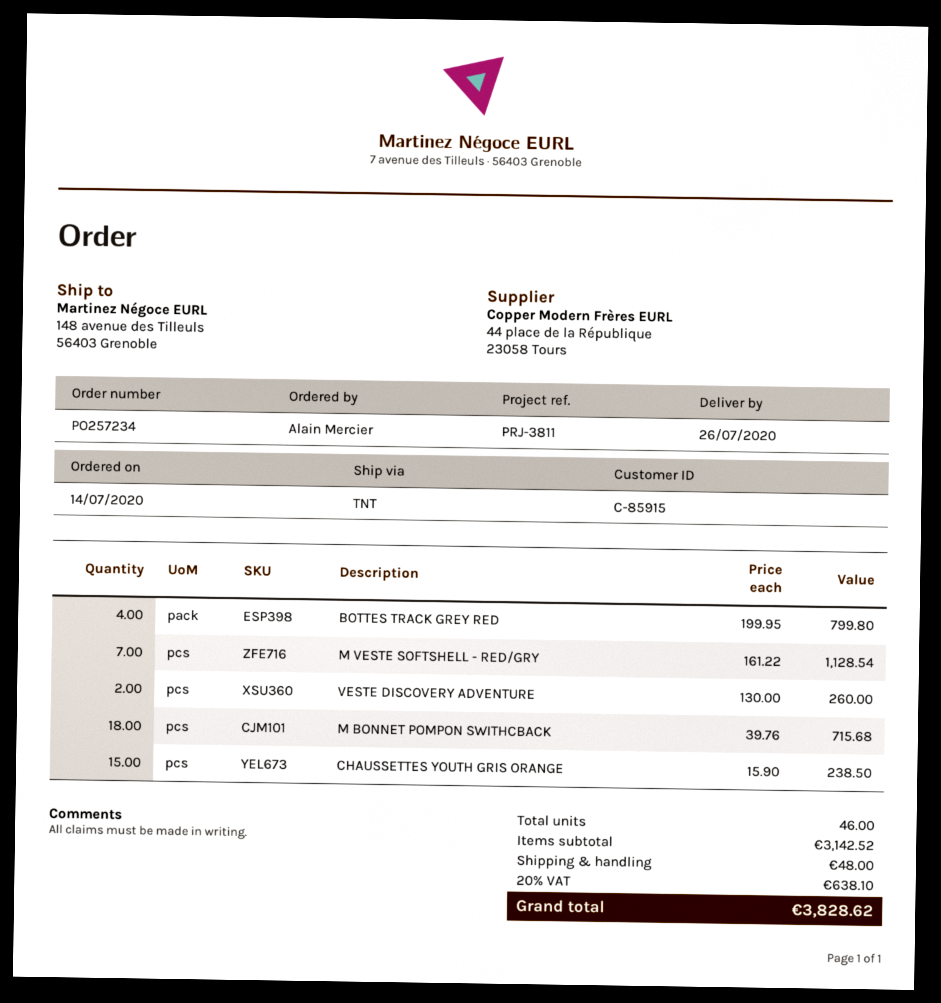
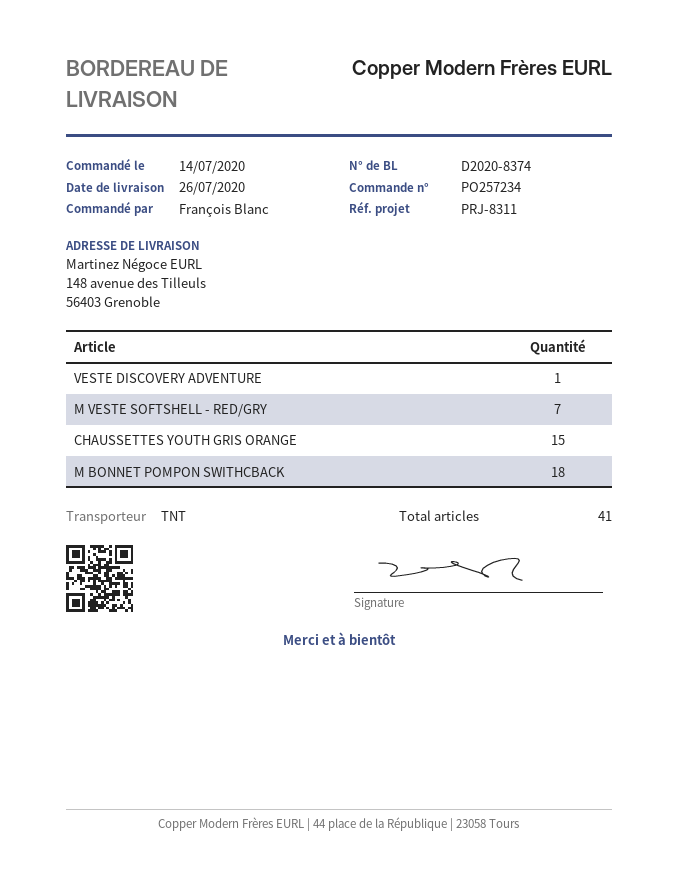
reference: PRJ-3811 -> PRJ-8311
ordered by: Alain Mercier -> François Blanc
BOTTES TRACK GREY RED: 4 -> none
VESTE DISCOVERY ADVENTURE: 2 -> 1
total quantity: 46 -> 41

